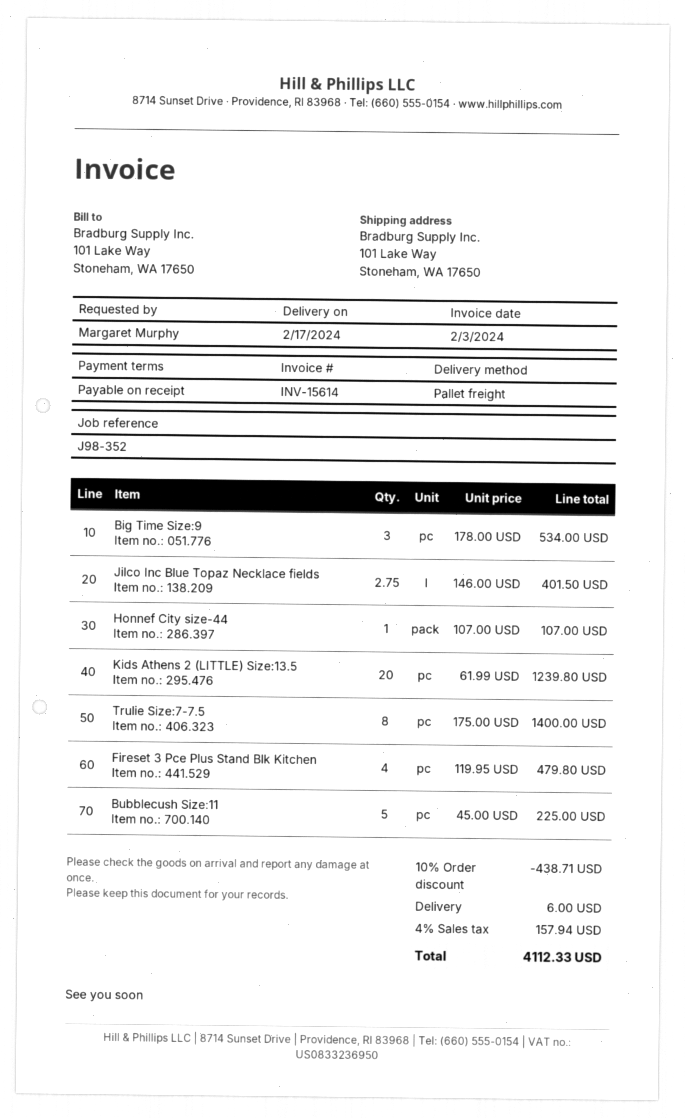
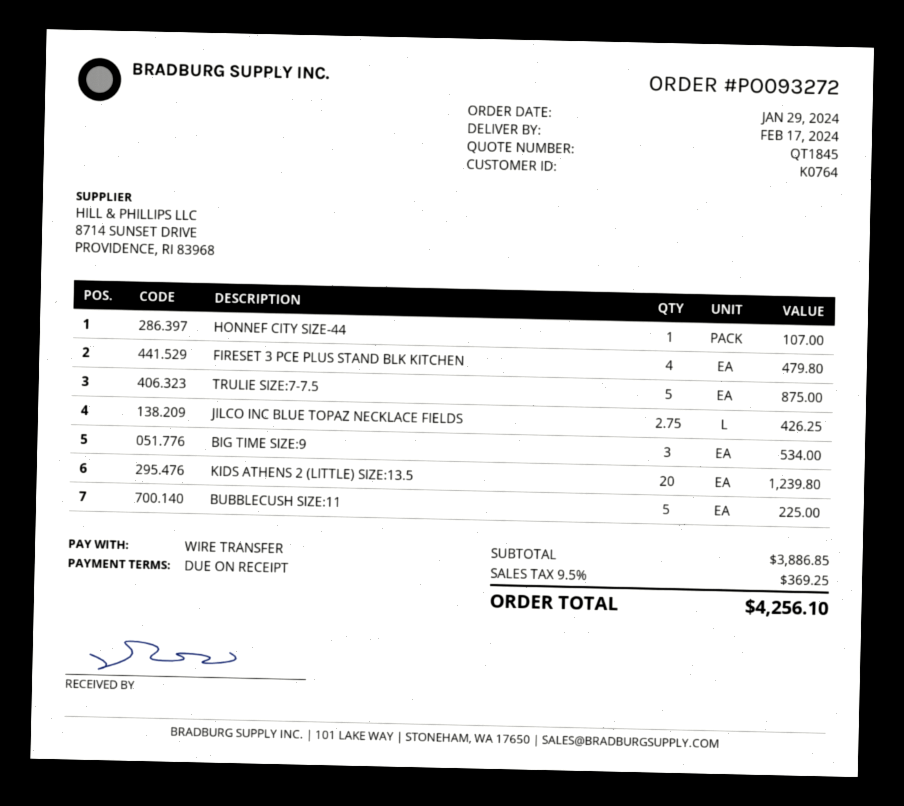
Jilco Inc Blue Topaz Necklace fields: 2.75 for 401.50 -> 2.75 for 426.25
Trulie Size:7-7.5: 8 for 1400.00 -> 5 for 875.00
discount: 10% = 438.71 -> none
shipping: 6.00 -> none
tax: 4% = 157.94 -> 9.5% = 369.25
total: 4112.33 -> 4256.10

